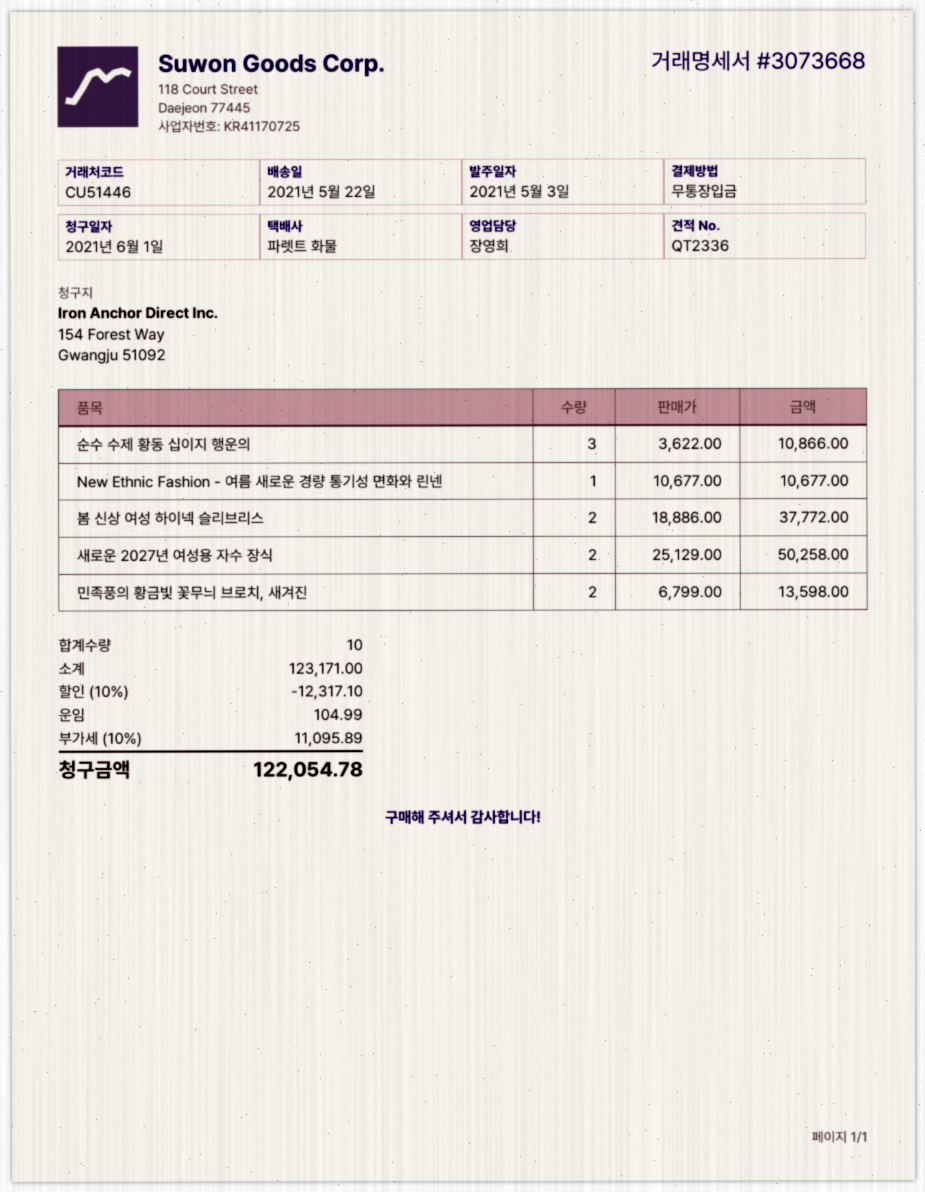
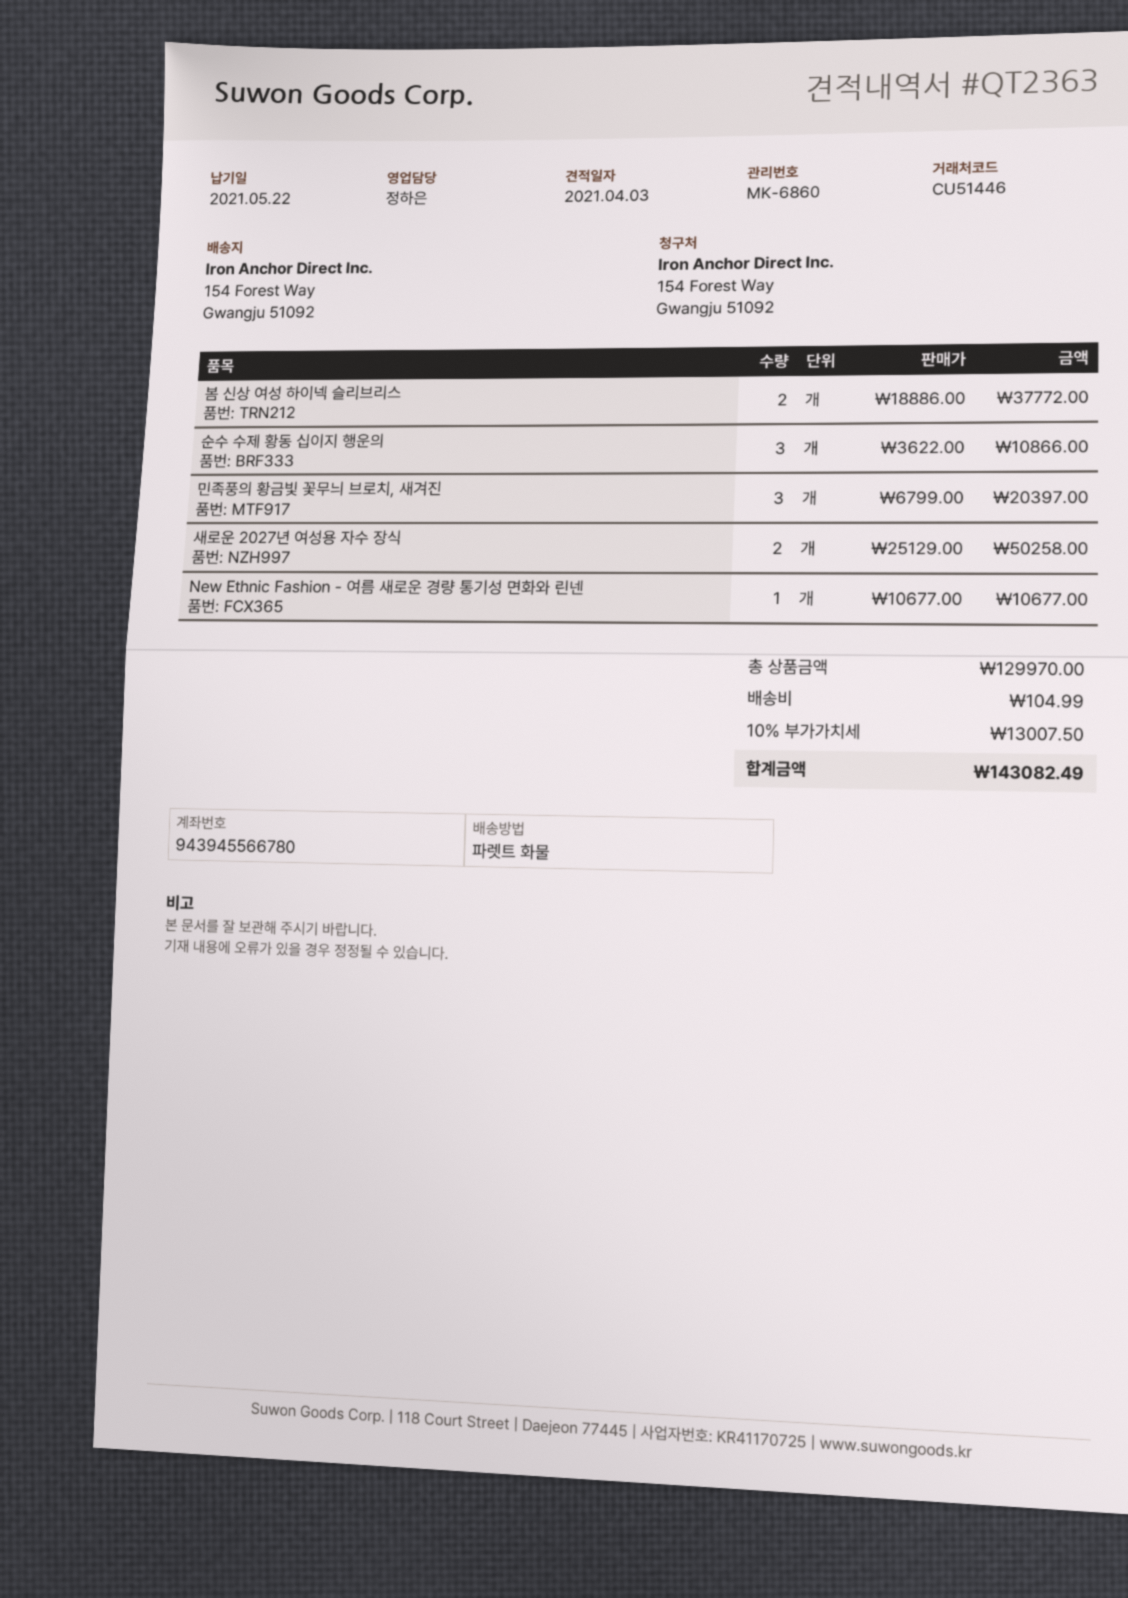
quote number: QT2336 -> QT2363
sales rep: 장영희 -> 정하은
민족풍의 황금빛 꽃무늬 브로치, 새겨진: 2 x 6799.00 = 13598.00 -> 3 x 6799.00 = 20397.00
subtotal: 123171.00 -> 129970.00
discount: 10% = 12317.10 -> none
tax: 10% = 11095.89 -> 10% = 13007.50
total: 122054.78 -> 143082.49

